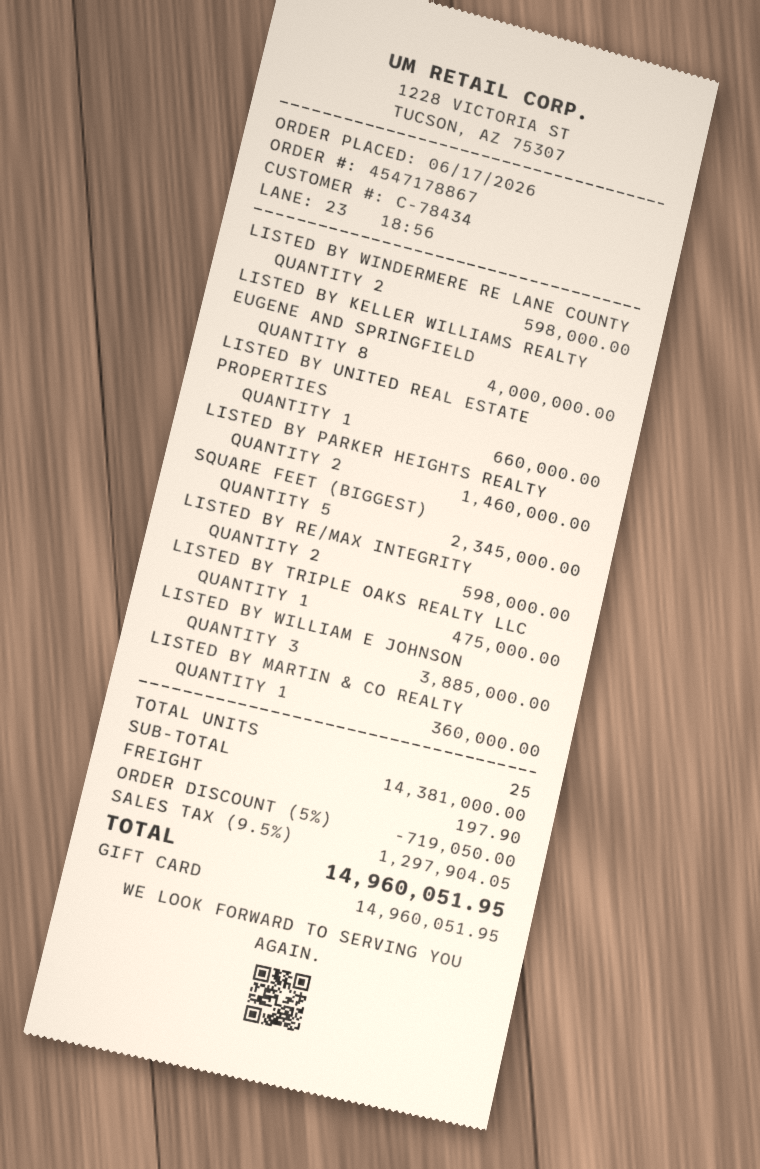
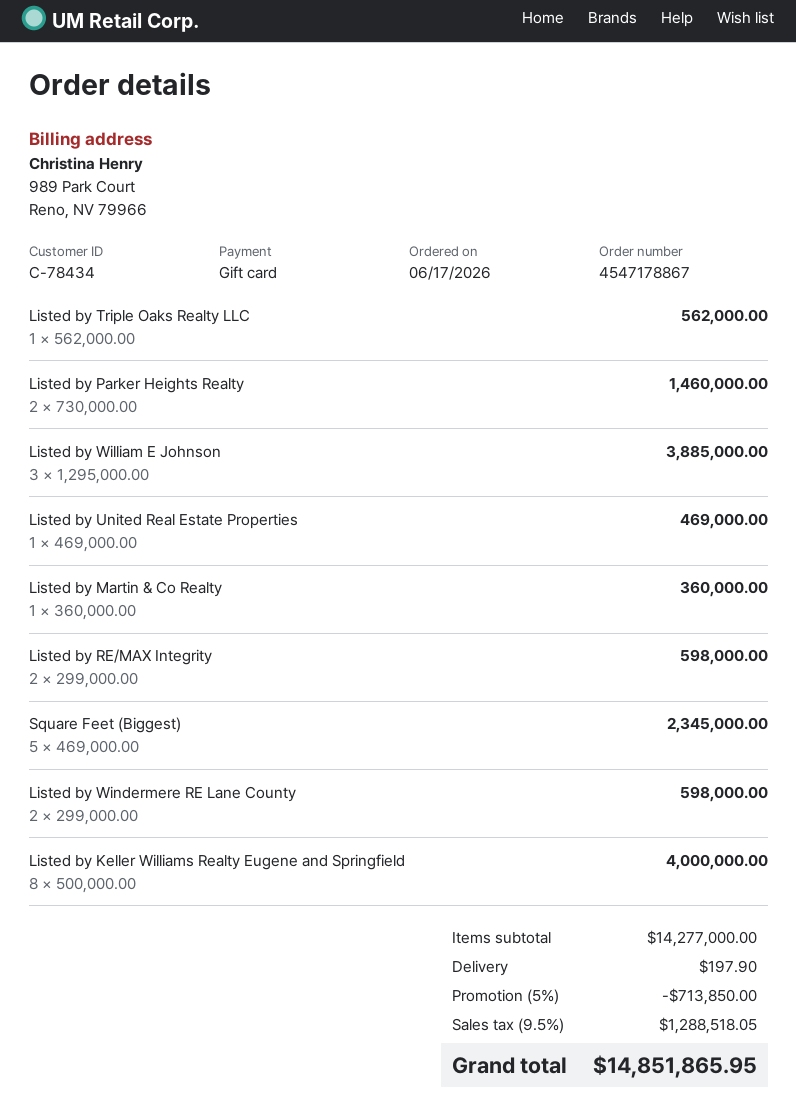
LISTED BY UNITED REAL ESTATE PROPERTIES: 1 for 660000.00 -> 1 for 469000.00
LISTED BY TRIPLE OAKS REALTY LLC: 1 for 475000.00 -> 1 for 562000.00
subtotal: 14381000.00 -> 14277000.00
discount: 5% = 719050.00 -> 5% = 713850.00
tax: 9.5% = 1297904.05 -> 9.5% = 1288518.05
total: 14960051.95 -> 14851865.95

